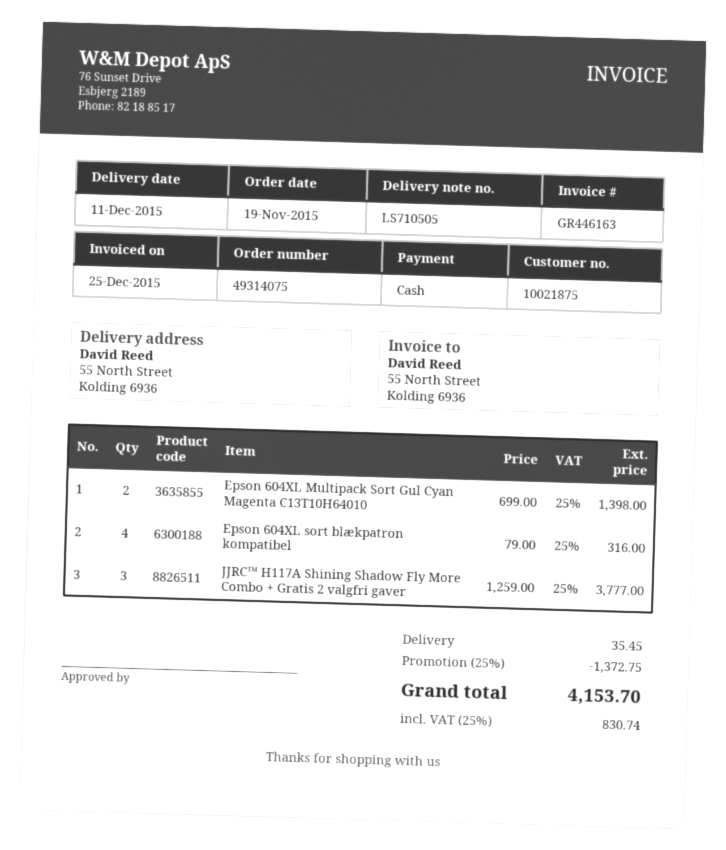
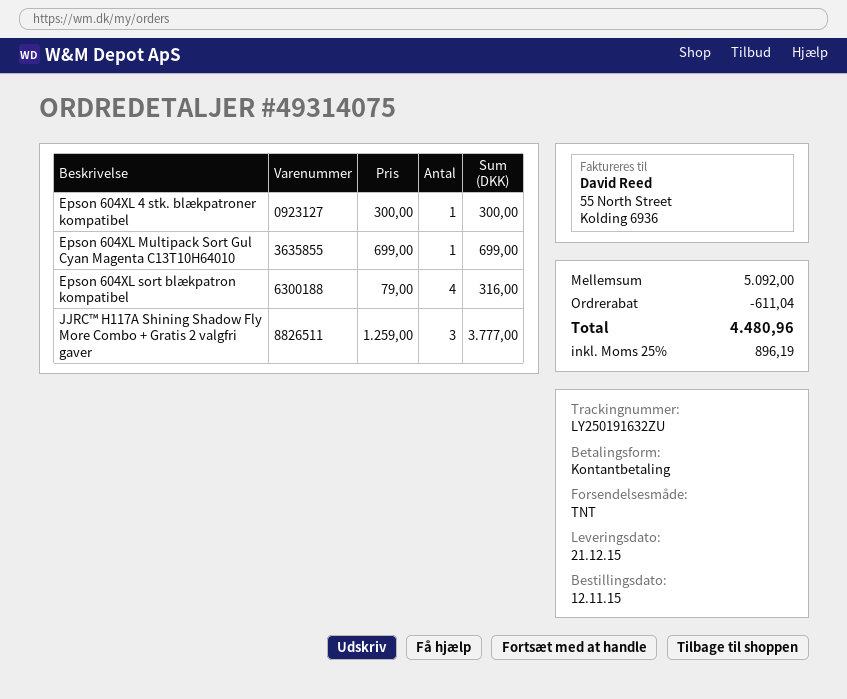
order date: 2015-11-19 -> 2015-11-12
delivery date: 2015-12-11 -> 2015-12-21
Epson 604XL Multipack Sort Gul Cyan Magenta C13T10H64010: 2 x 699.00 = 1398.00 -> 1 x 699.00 = 699.00
Epson 604XL 4 stk. blækpatroner kompatibel: none -> 1 x 300.00 = 300.00
discount: 1372.75 -> 611.04
shipping: 35.45 -> none
tax: 25% = 830.74 -> 25% = 896.19
total: 4153.70 -> 4480.96

